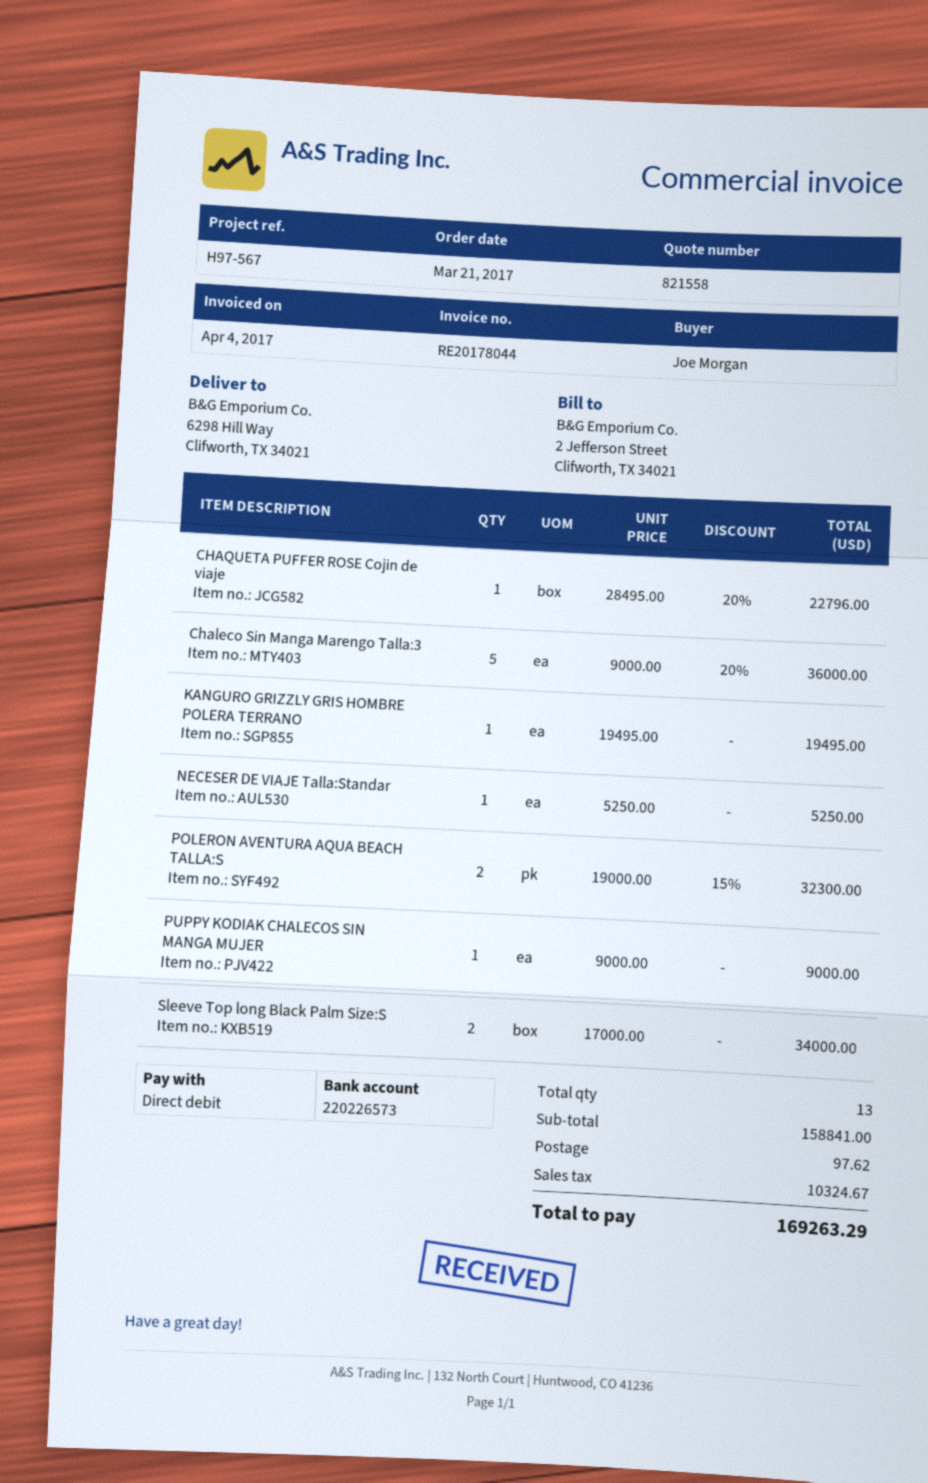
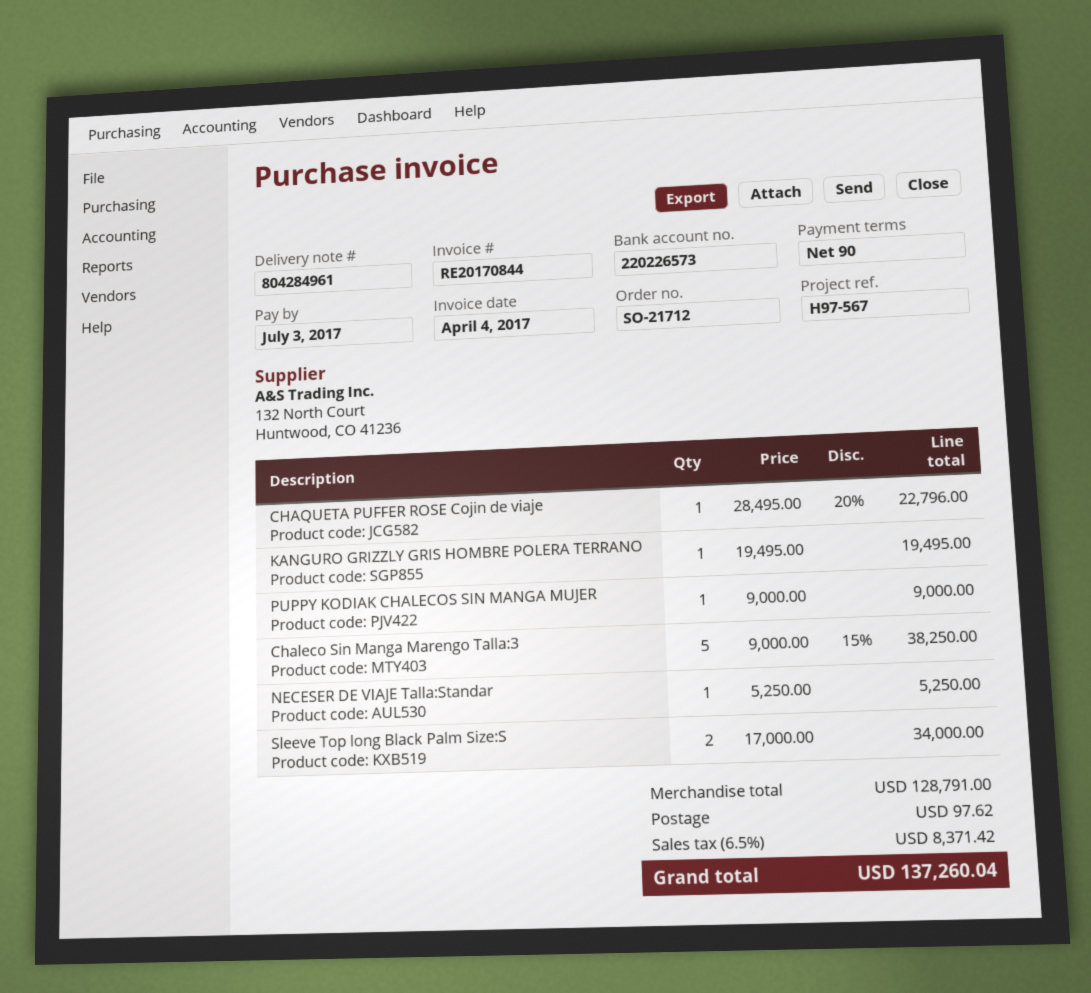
invoice number: RE20178044 -> RE20170844
Chaleco Sin Manga Marengo Talla:3: 5 x 9000.00 - 20% = 36000.00 -> 5 x 9000.00 - 15% = 38250.00
POLERON AVENTURA AQUA BEACH TALLA:S: 2 x 19000.00 - 15% = 32300.00 -> none
subtotal: 158841.00 -> 128791.00
tax: 10324.67 -> 8371.42
total: 169263.29 -> 137260.04

